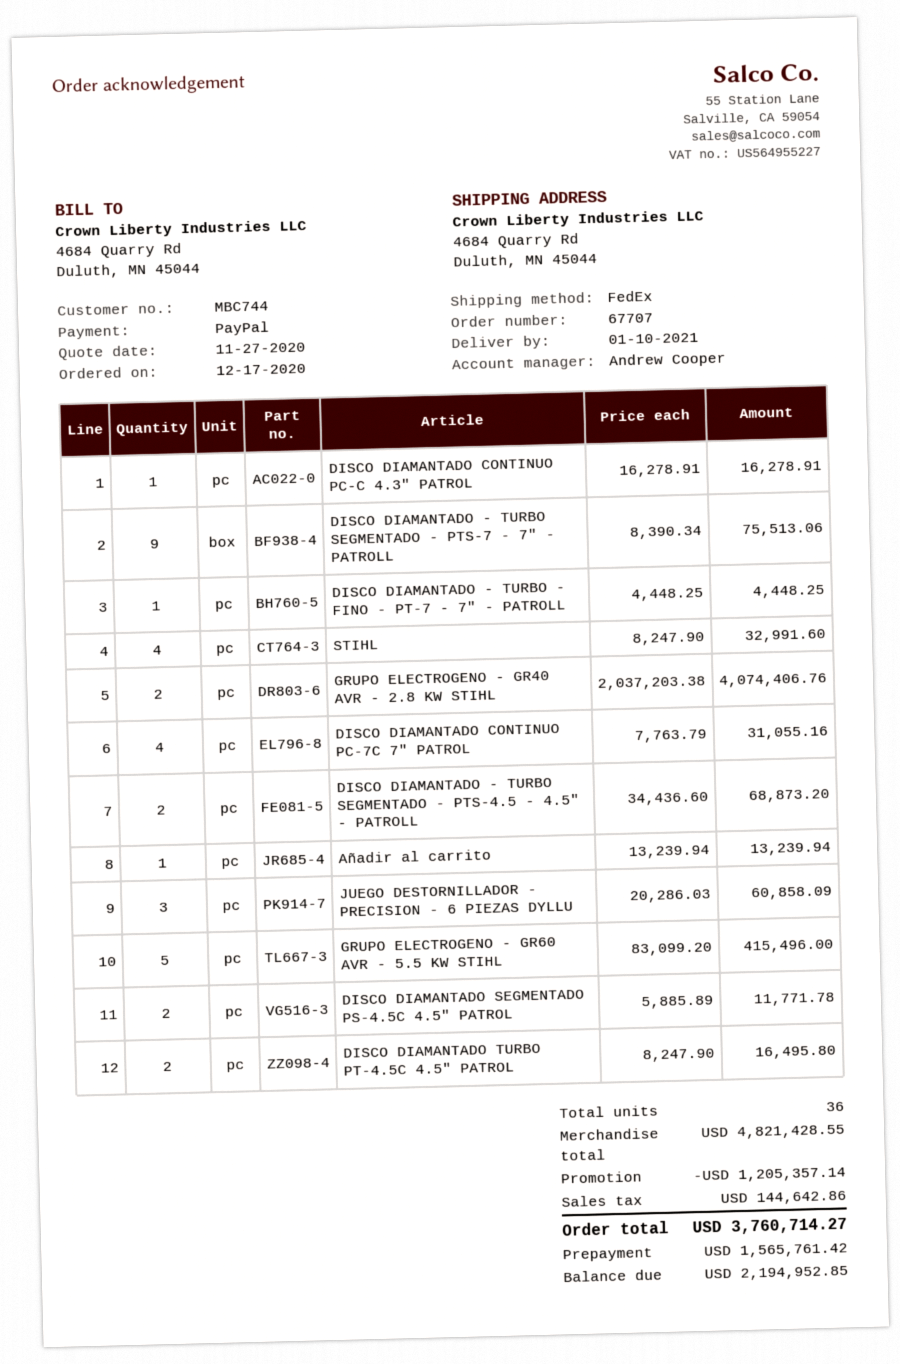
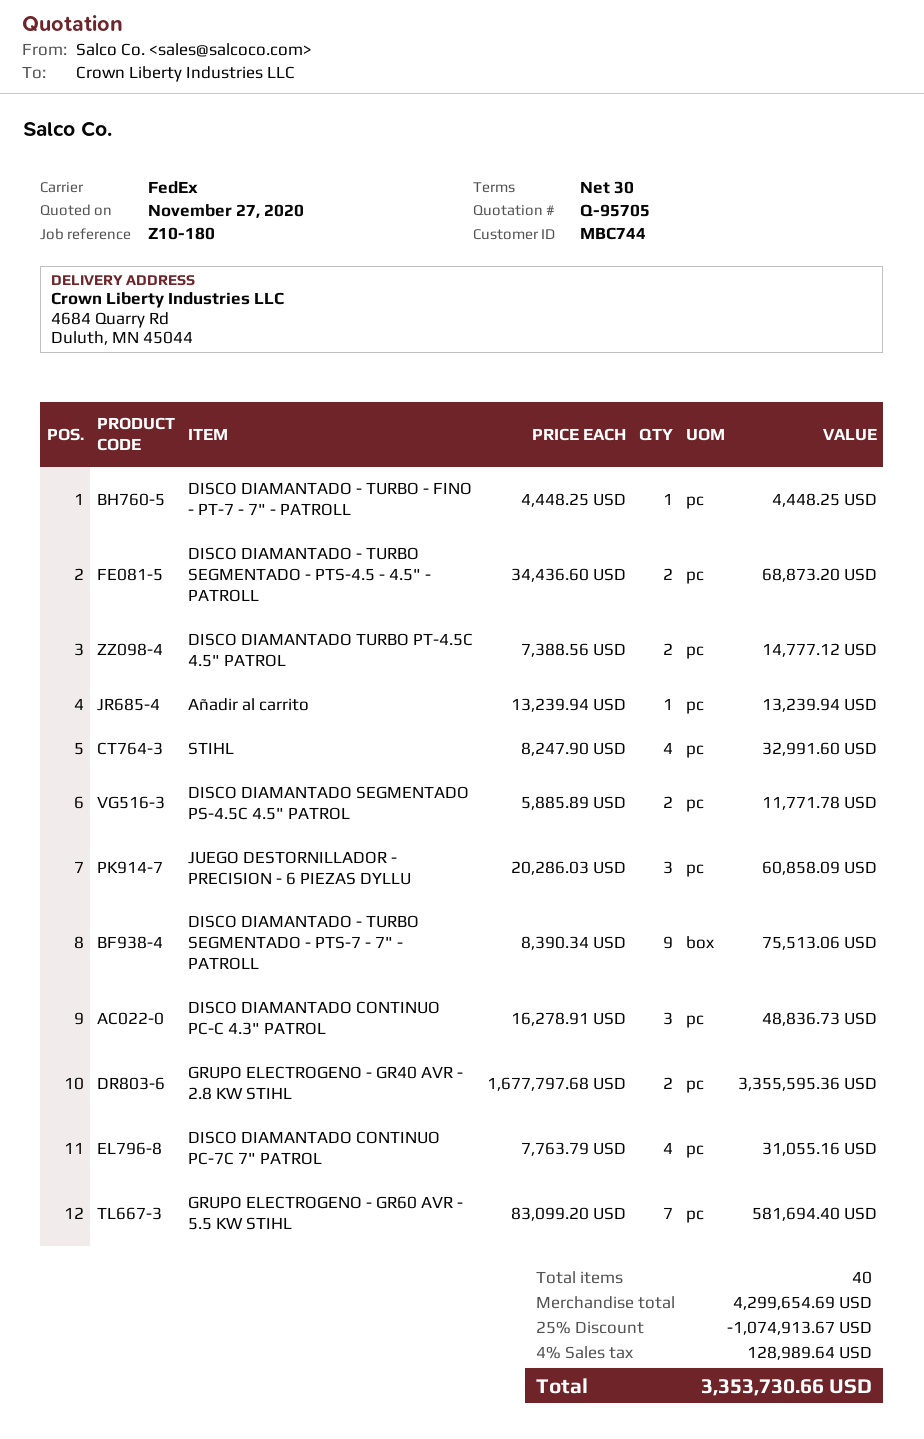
DISCO DIAMANTADO CONTINUO PC-C 4.3" PATROL: 1 x 16278.91 = 16278.91 -> 3 x 16278.91 = 48836.73
GRUPO ELECTROGENO - GR40 AVR - 2.8 KW STIHL: 2 x 2037203.38 = 4074406.76 -> 2 x 1677797.68 = 3355595.36
GRUPO ELECTROGENO - GR60 AVR - 5.5 KW STIHL: 5 x 83099.20 = 415496.00 -> 7 x 83099.20 = 581694.40
DISCO DIAMANTADO TURBO PT-4.5C 4.5" PATROL: 2 x 8247.90 = 16495.80 -> 2 x 7388.56 = 14777.12
total quantity: 36 -> 40
subtotal: 4821428.55 -> 4299654.69
discount: 1205357.14 -> 1074913.67
tax: 144642.86 -> 128989.64
total: 3760714.27 -> 3353730.66

